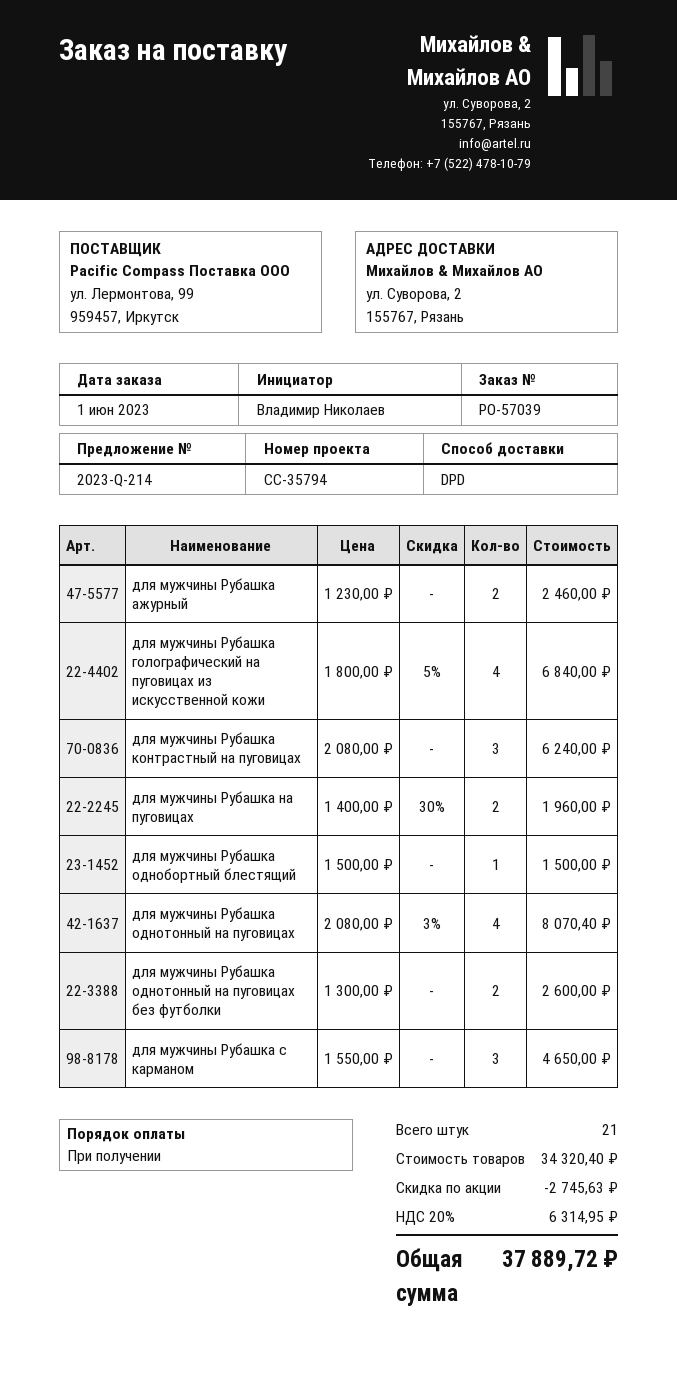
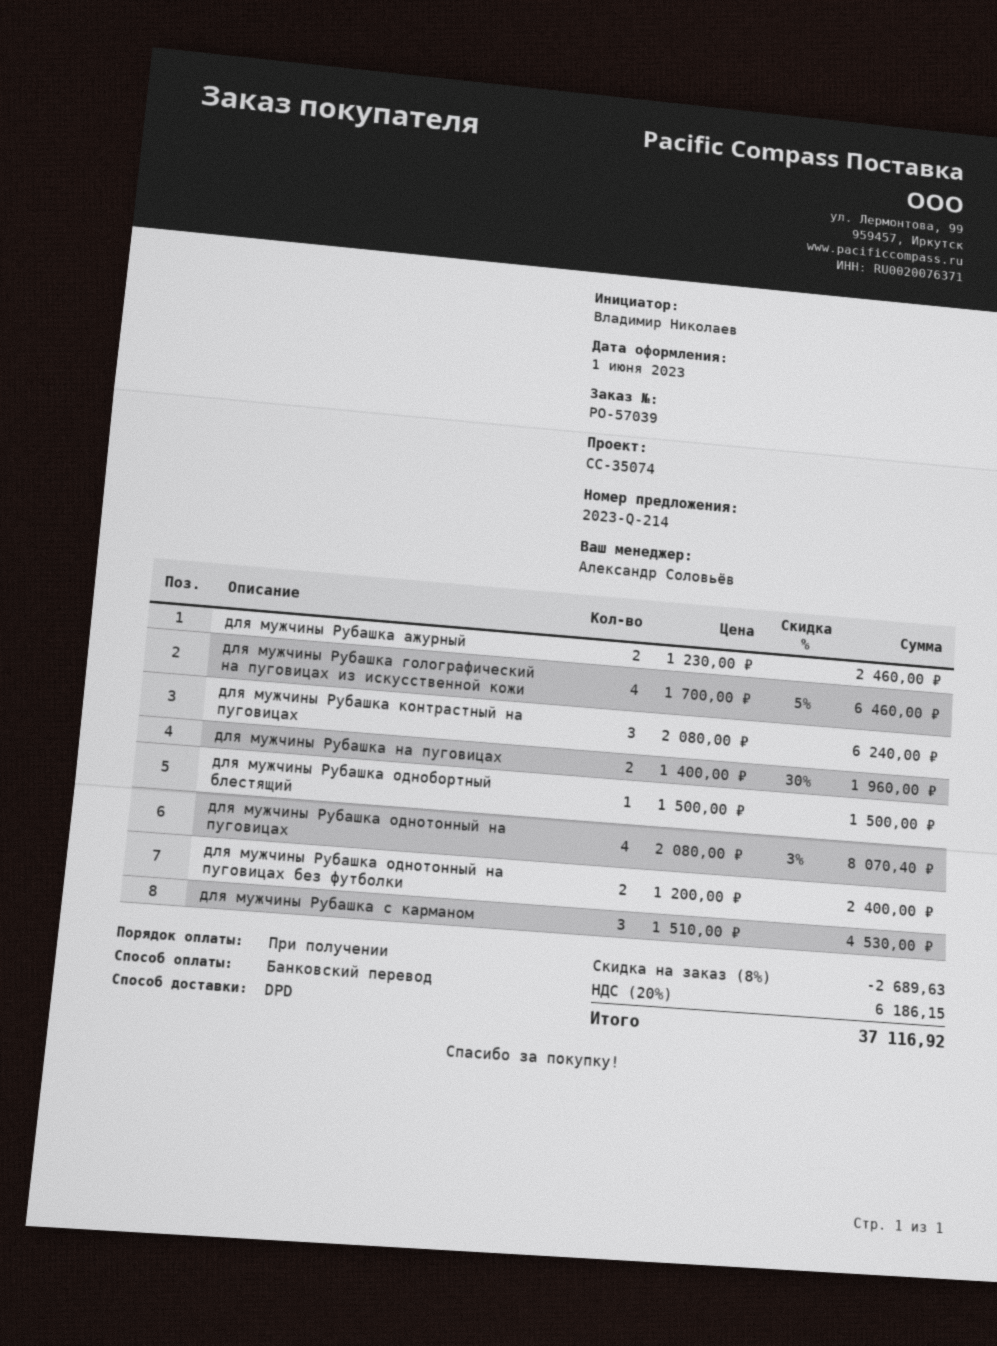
reference: CC-35794 -> CC-35074
для мужчины Рубашка голографический на пуговицах из искусственной кожи: 4 x 1800.00 - 5% = 6840.00 -> 4 x 1700.00 - 5% = 6460.00
для мужчины Рубашка однотонный на пуговицах без футболки: 2 x 1300.00 = 2600.00 -> 2 x 1200.00 = 2400.00
для мужчины Рубашка с карманом: 3 x 1550.00 = 4650.00 -> 3 x 1510.00 = 4530.00
discount: 2745.63 -> 2689.63
tax: 20% = 6314.95 -> 20% = 6186.15
total: 37889.72 -> 37116.92

